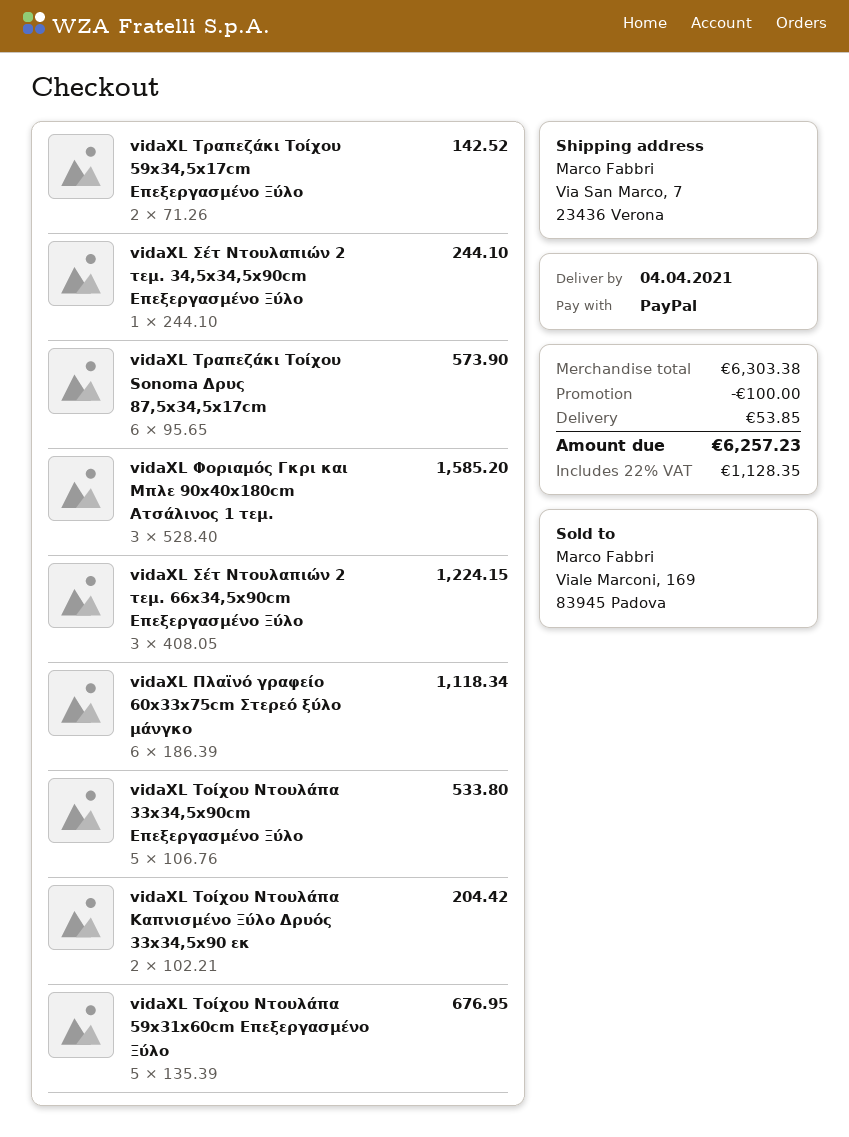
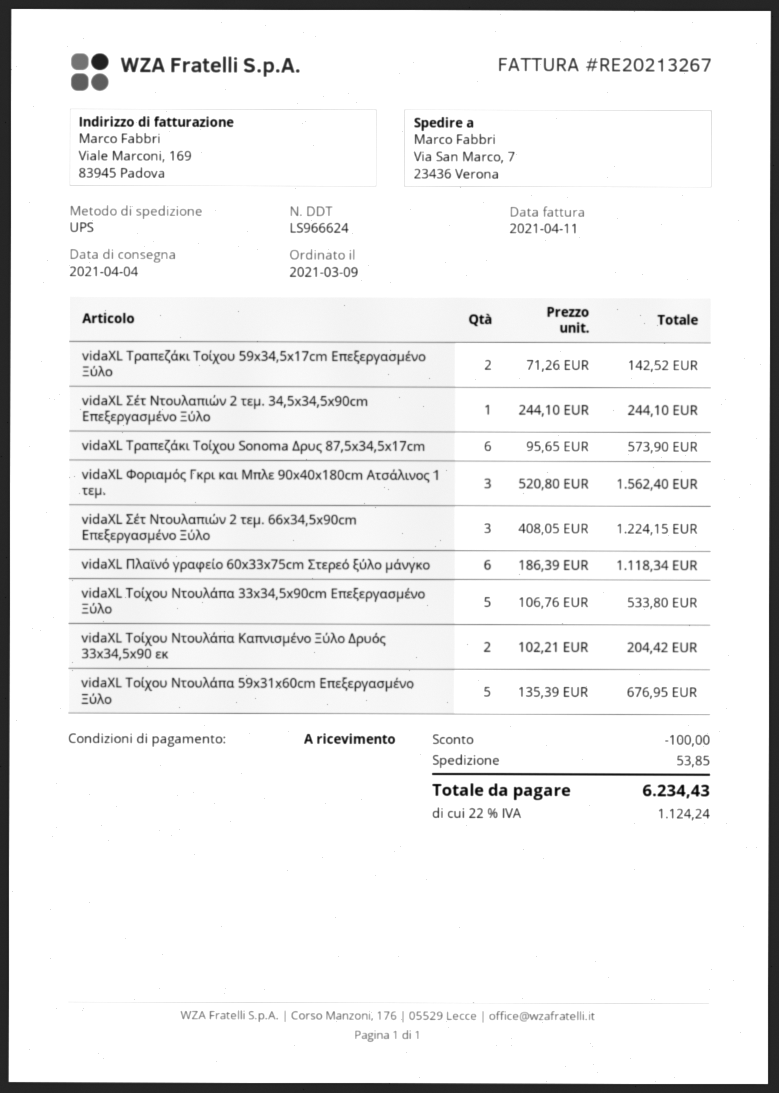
vidaXL Φοριαμός Γκρι και Μπλε 90x40x180cm Ατσάλινος 1 τεμ.: 3 x 528.40 = 1585.20 -> 3 x 520.80 = 1562.40
tax: 22% = 1128.35 -> 22% = 1124.24
total: 6257.23 -> 6234.43

